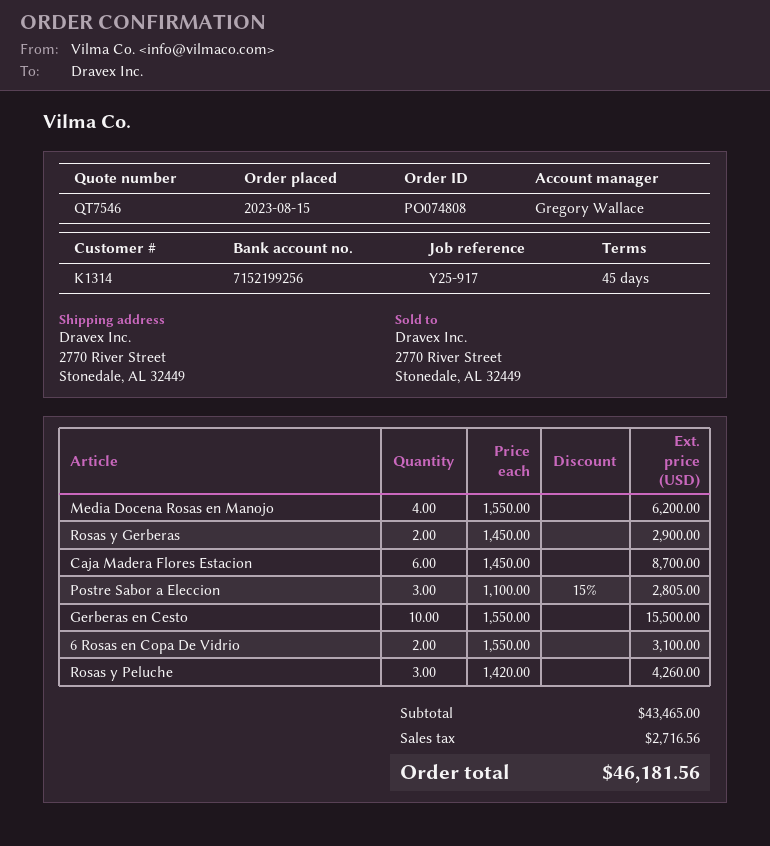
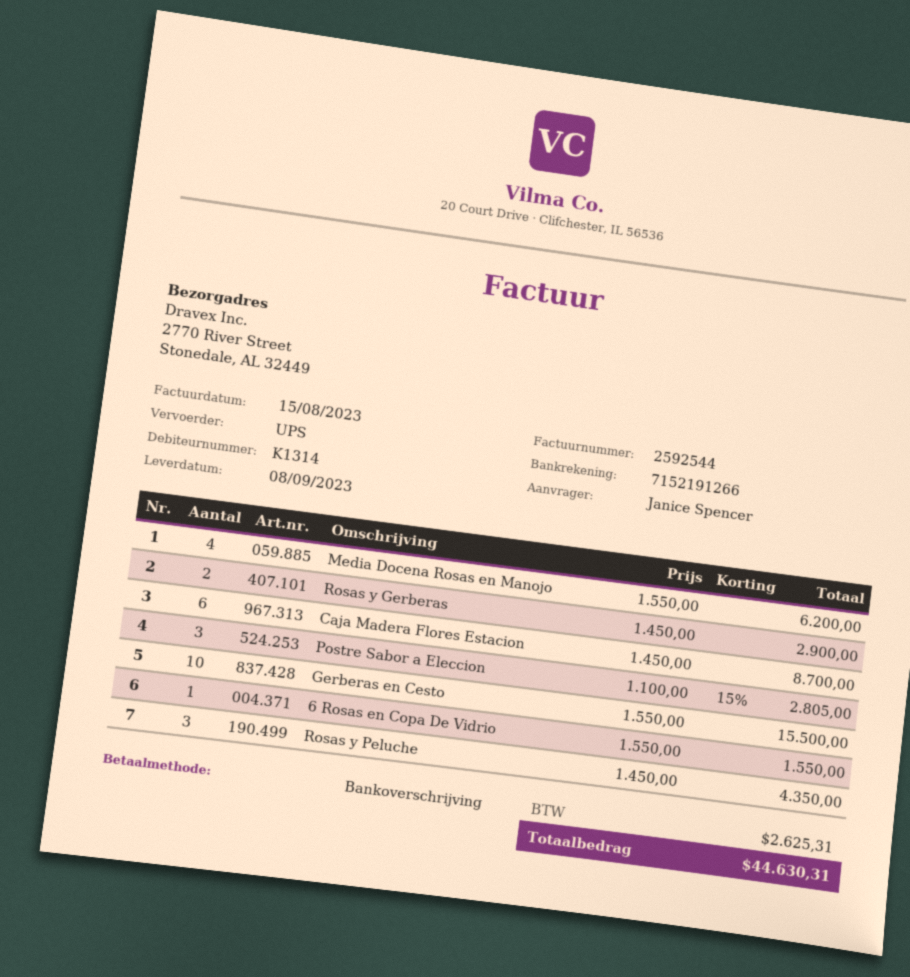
bank account: 7152199256 -> 7152191266
6 Rosas en Copa De Vidrio: 2 x 1550.00 = 3100.00 -> 1 x 1550.00 = 1550.00
Rosas y Peluche: 3 x 1420.00 = 4260.00 -> 3 x 1450.00 = 4350.00
tax: 2716.56 -> 2625.31
total: 46181.56 -> 44630.31

